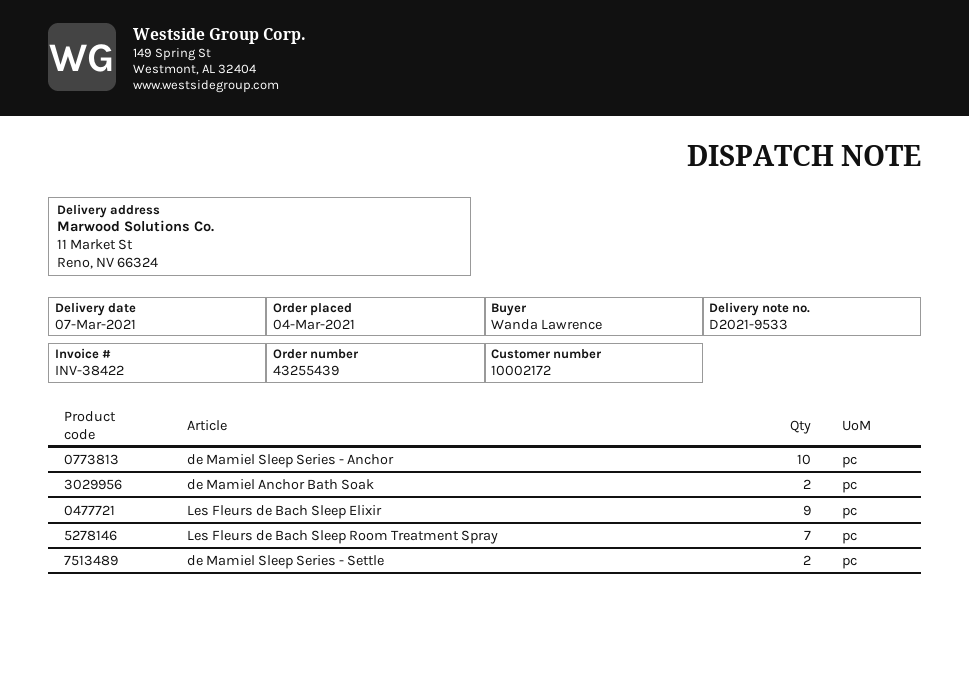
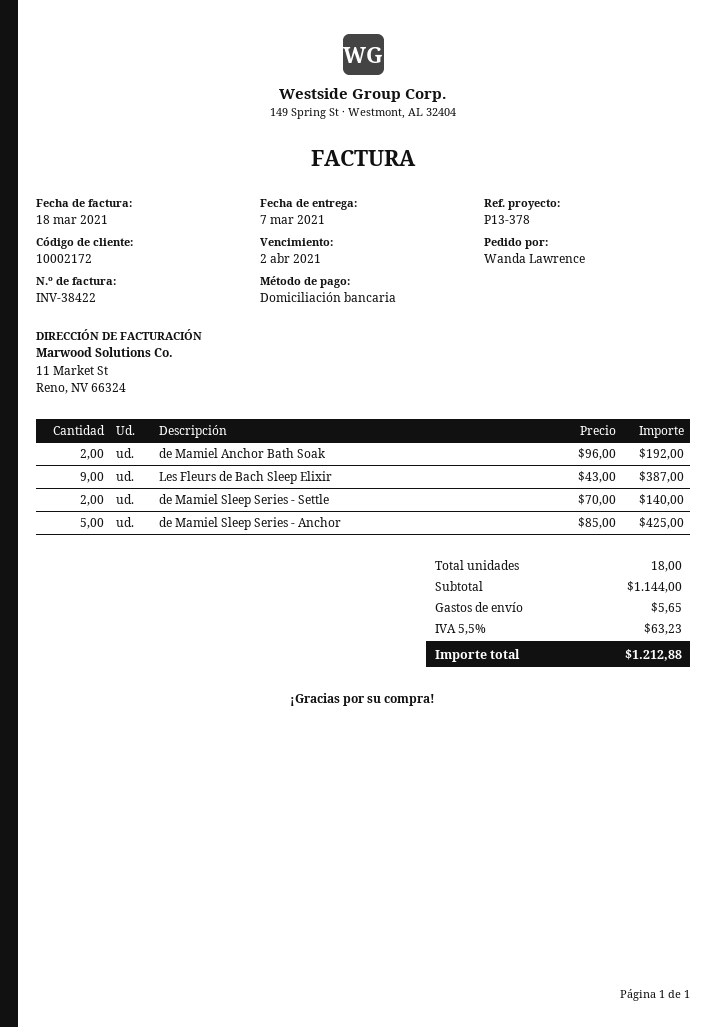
de Mamiel Sleep Series - Anchor: 10 -> 5
Les Fleurs de Bach Sleep Room Treatment Spray: 7 -> none

